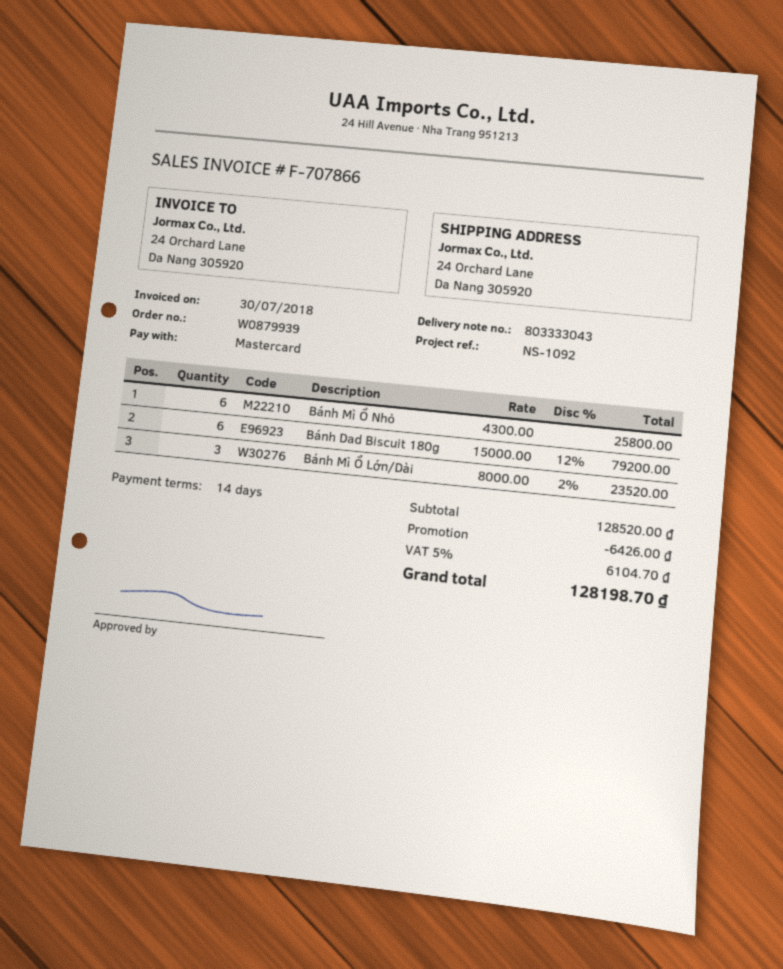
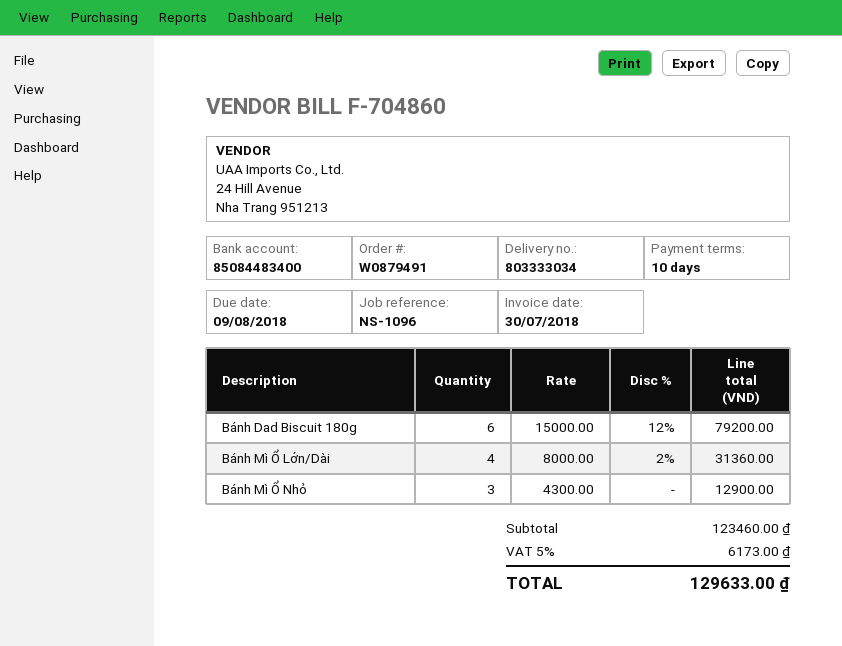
order number: W0879939 -> W0879491
delivery note number: 803333043 -> 803333034
invoice number: F-707866 -> F-704860
payment terms: 14 days -> 10 days
reference: NS-1092 -> NS-1096
Bánh Mì Ổ Nhỏ: 6 x 4300.00 = 25800.00 -> 3 x 4300.00 = 12900.00
Bánh Mì Ổ Lớn/Dài: 3 x 8000.00 - 2% = 23520.00 -> 4 x 8000.00 - 2% = 31360.00
subtotal: 128520.00 -> 123460.00
discount: 6426.00 -> none
tax: 5% = 6104.70 -> 5% = 6173.00
total: 128198.70 -> 129633.00

